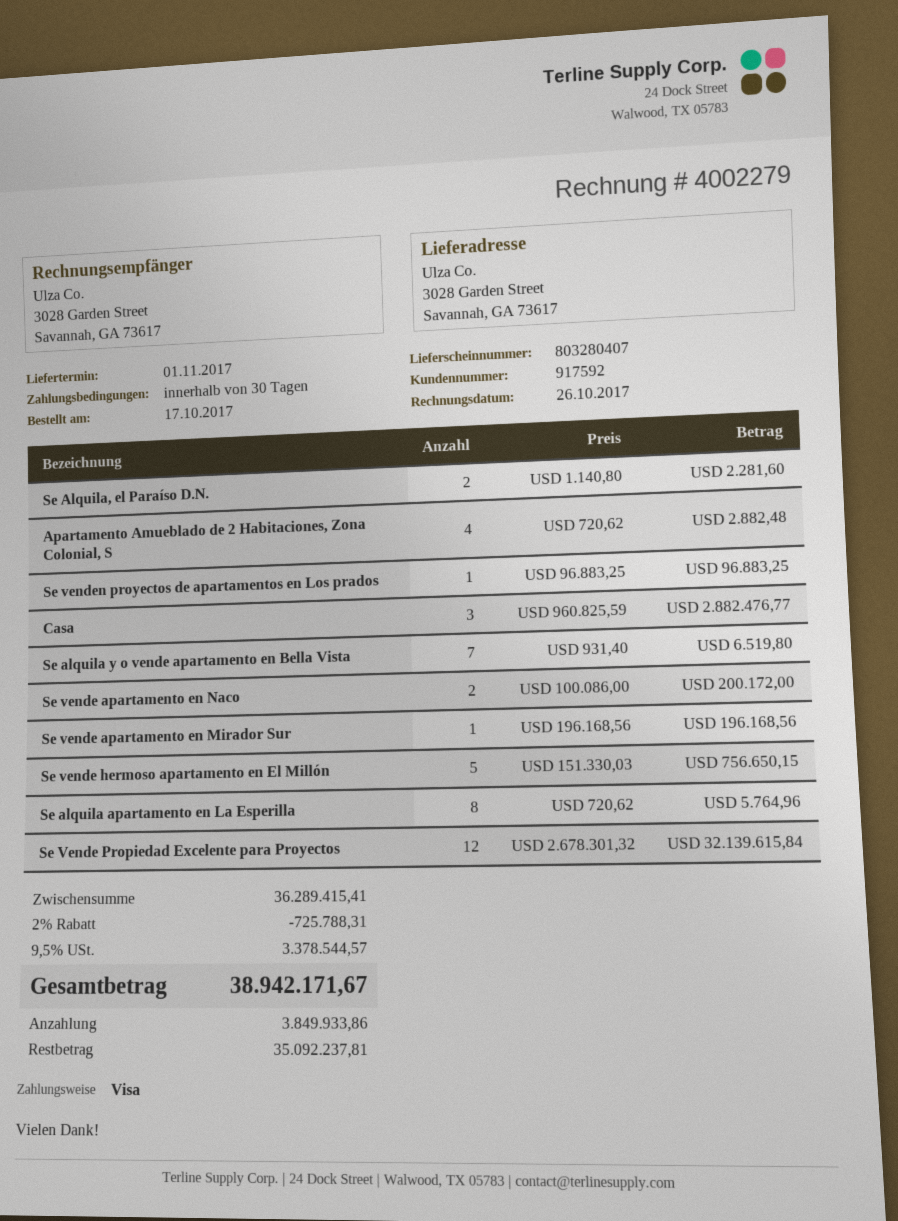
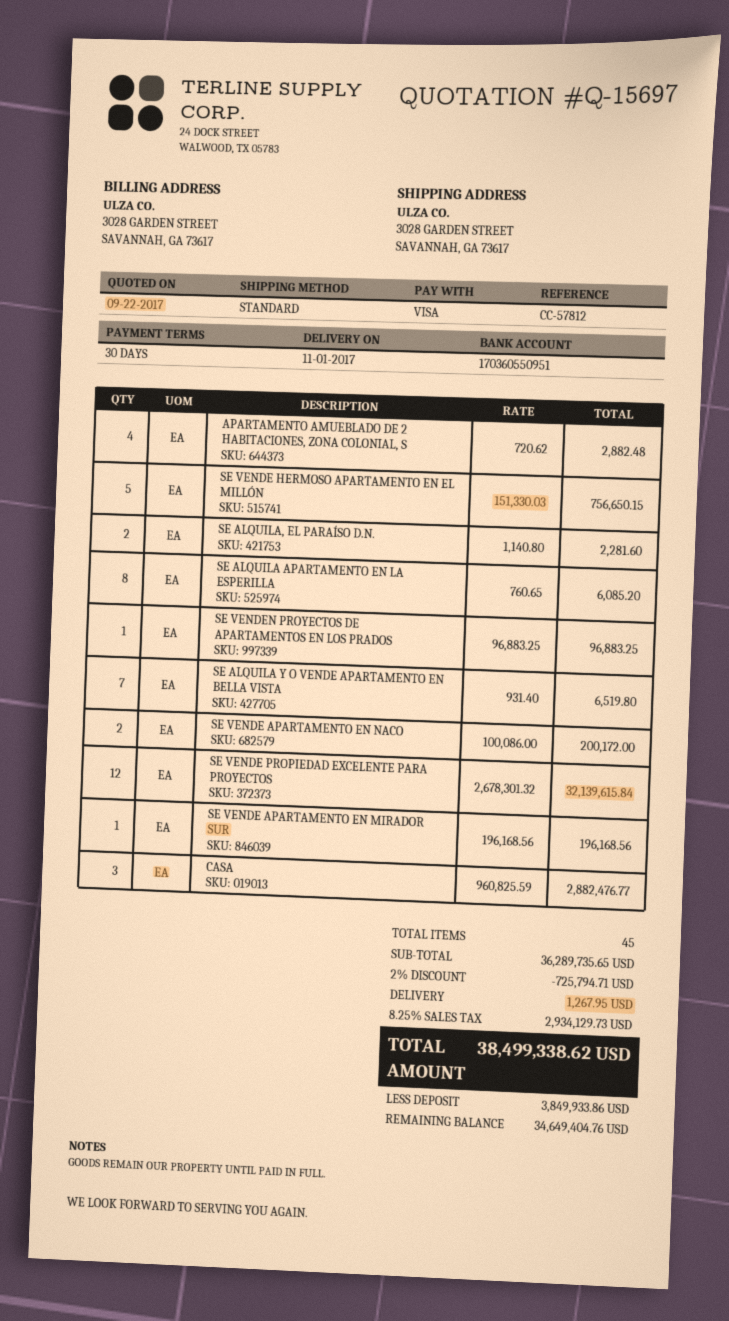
Se alquila apartamento en La Esperilla: 8 x 720.62 = 5764.96 -> 8 x 760.65 = 6085.20
subtotal: 36289415.41 -> 36289735.65
discount: 2% = 725788.31 -> 2% = 725794.71
shipping: none -> 1267.95
tax: 9.5% = 3378544.57 -> 8.25% = 2934129.73
total: 38942171.67 -> 38499338.62
balance: 35092237.81 -> 34649404.76

